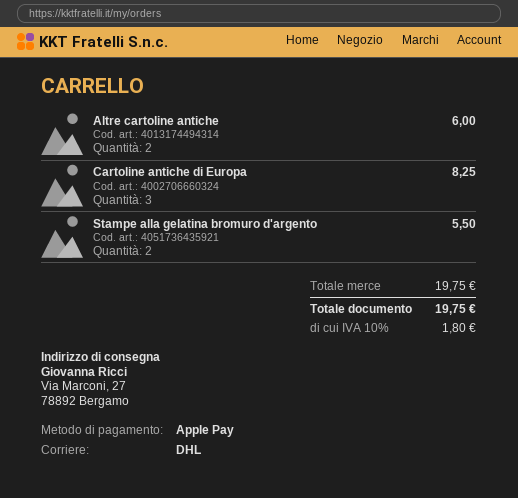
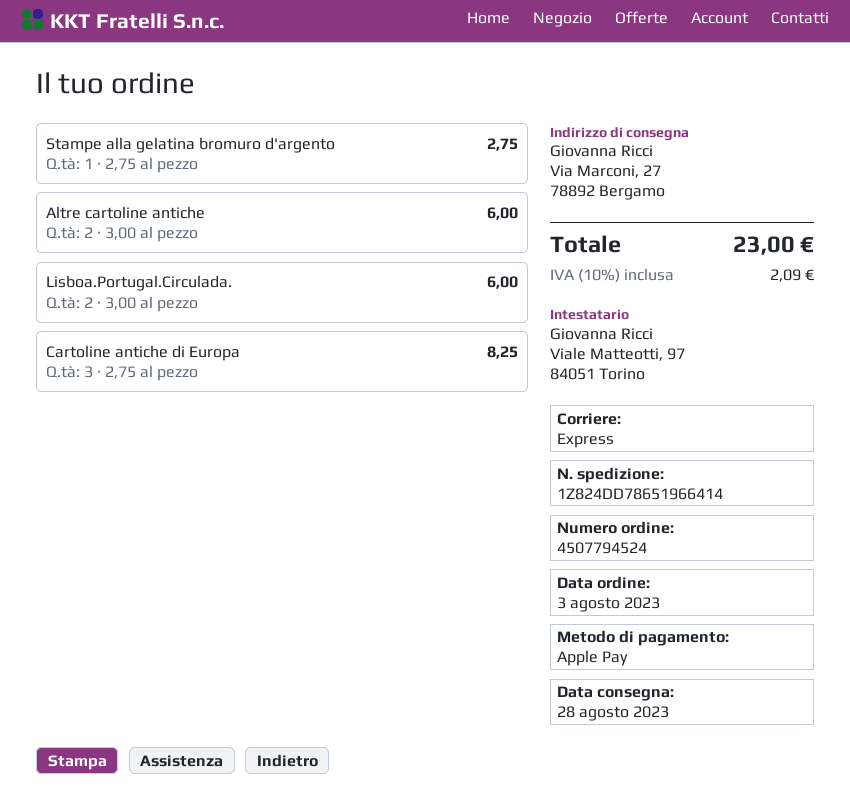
shipping method: DHL -> express
Stampe alla gelatina bromuro d'argento: 2 for 5.50 -> 1 for 2.75
Lisboa.Portugal.Circulada.: none -> 2 for 6.00
tax: 10% = 1.80 -> 10% = 2.09
total: 19.75 -> 23.00

